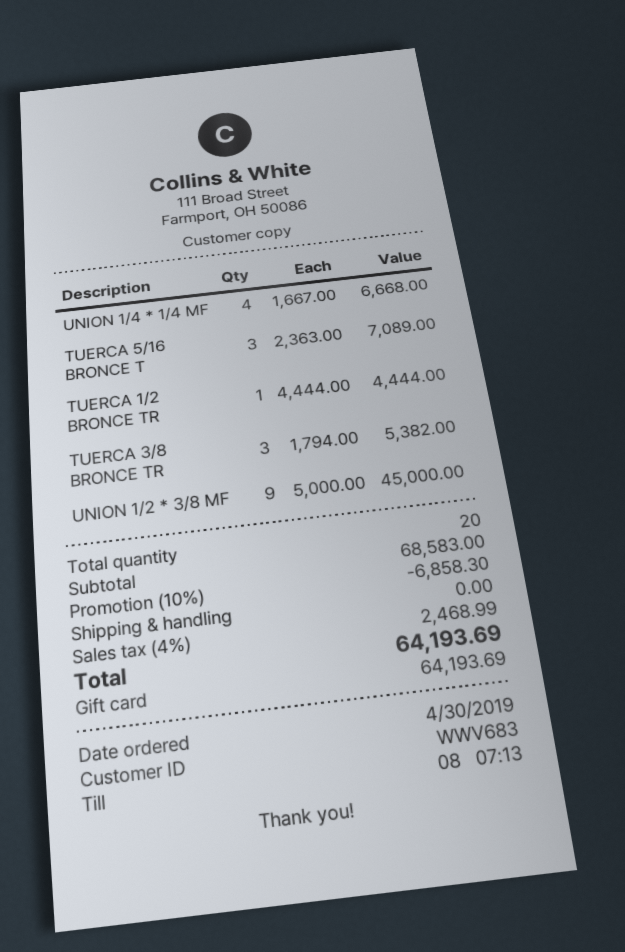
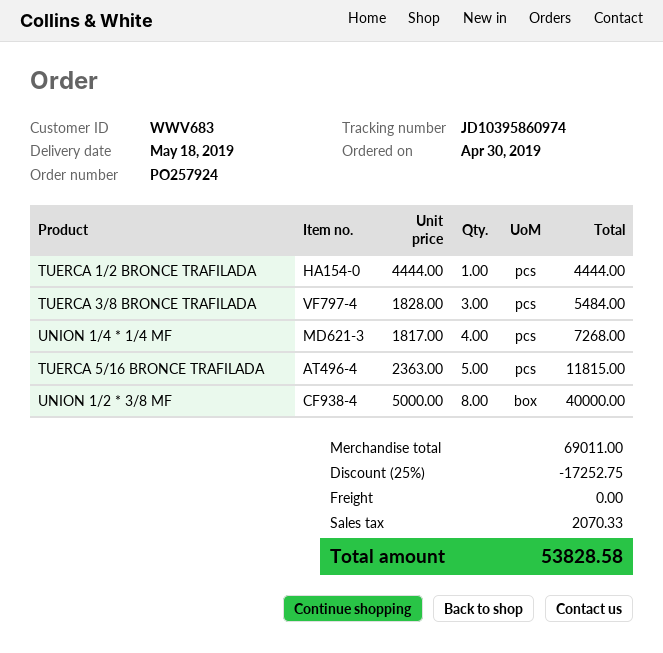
UNION 1/4 * 1/4 MF: 4 x 1667.00 = 6668.00 -> 4 x 1817.00 = 7268.00
TUERCA 5/16 BRONCE T: 3 x 2363.00 = 7089.00 -> 5 x 2363.00 = 11815.00
TUERCA 3/8 BRONCE TR: 3 x 1794.00 = 5382.00 -> 3 x 1828.00 = 5484.00
UNION 1/2 * 3/8 MF: 9 x 5000.00 = 45000.00 -> 8 x 5000.00 = 40000.00
subtotal: 68583.00 -> 69011.00
discount: 10% = 6858.30 -> 25% = 17252.75
tax: 2468.99 -> 2070.33
total: 64193.69 -> 53828.58

